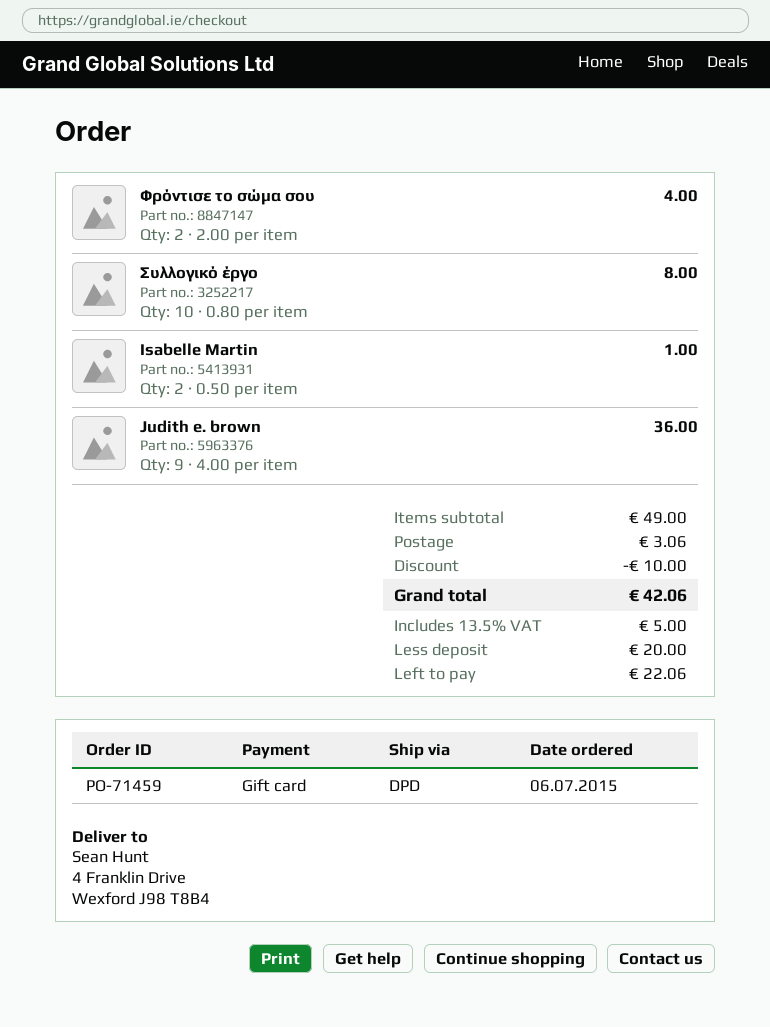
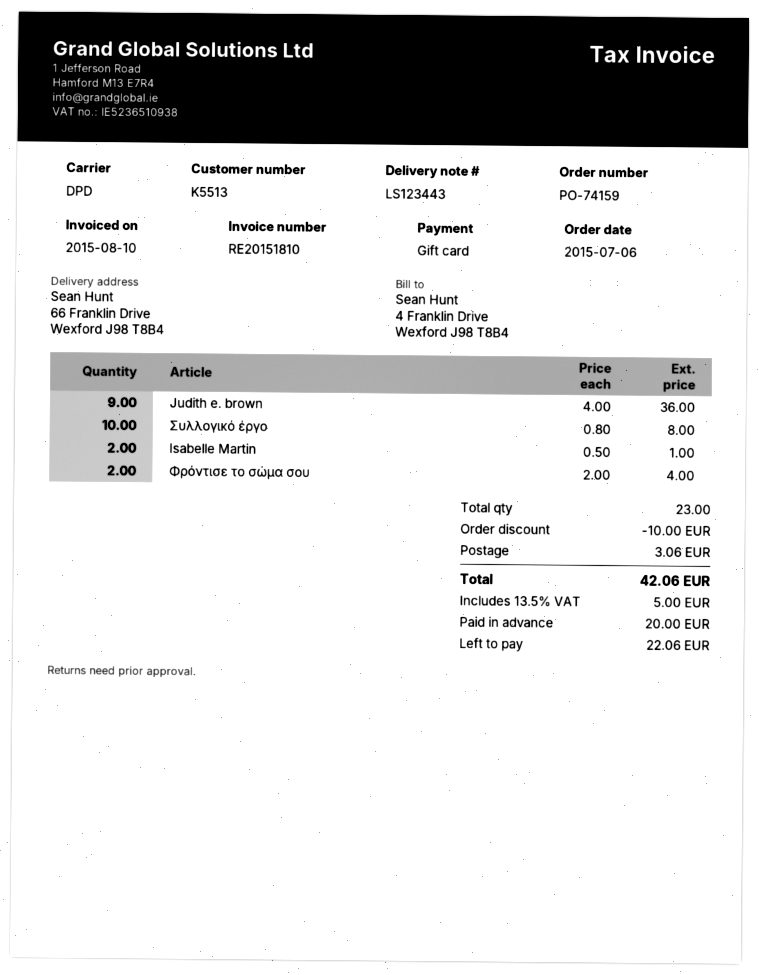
order number: PO-71459 -> PO-74159
ship to: 4 Franklin Drive, Wexford J98 T8B4 -> 66 Franklin Drive, Wexford J98 T8B4

